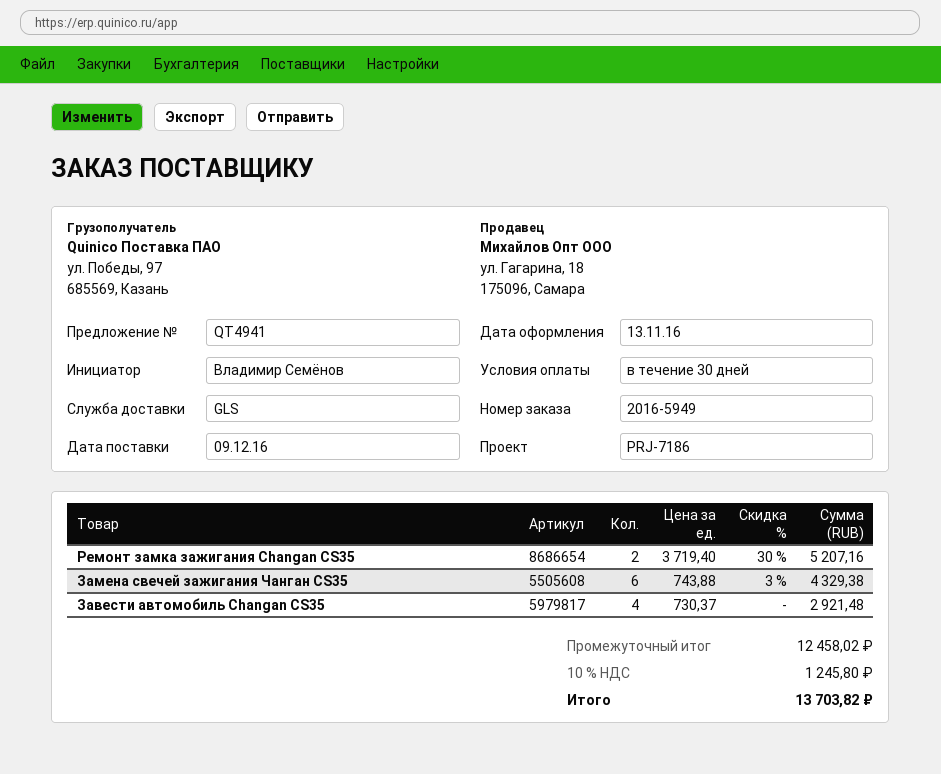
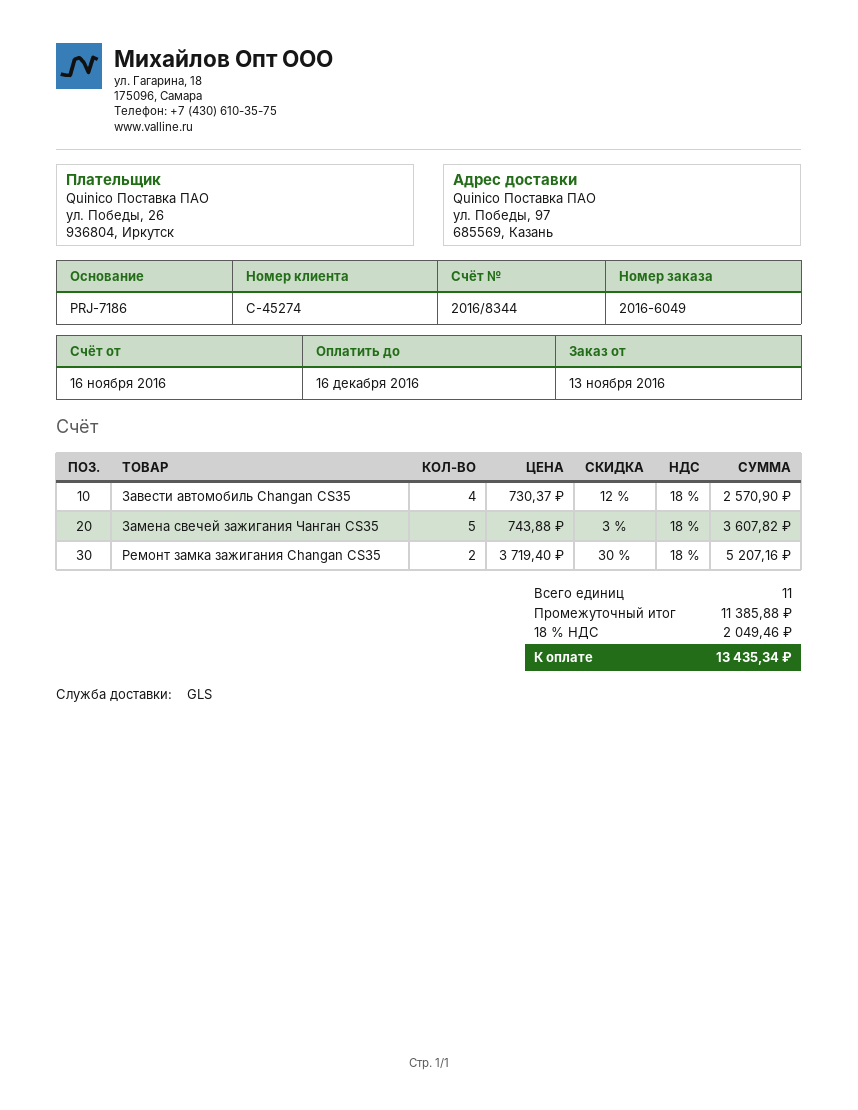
order number: 2016-5949 -> 2016-6049
Замена свечей зажигания Чанган CS35: 6 x 743.88 - 3% = 4329.38 -> 5 x 743.88 - 3% = 3607.82
Завести автомобиль Changan CS35: 4 x 730.37 = 2921.48 -> 4 x 730.37 - 12% = 2570.90
subtotal: 12458.02 -> 11385.88
tax: 10% = 1245.80 -> 18% = 2049.46
total: 13703.82 -> 13435.34

